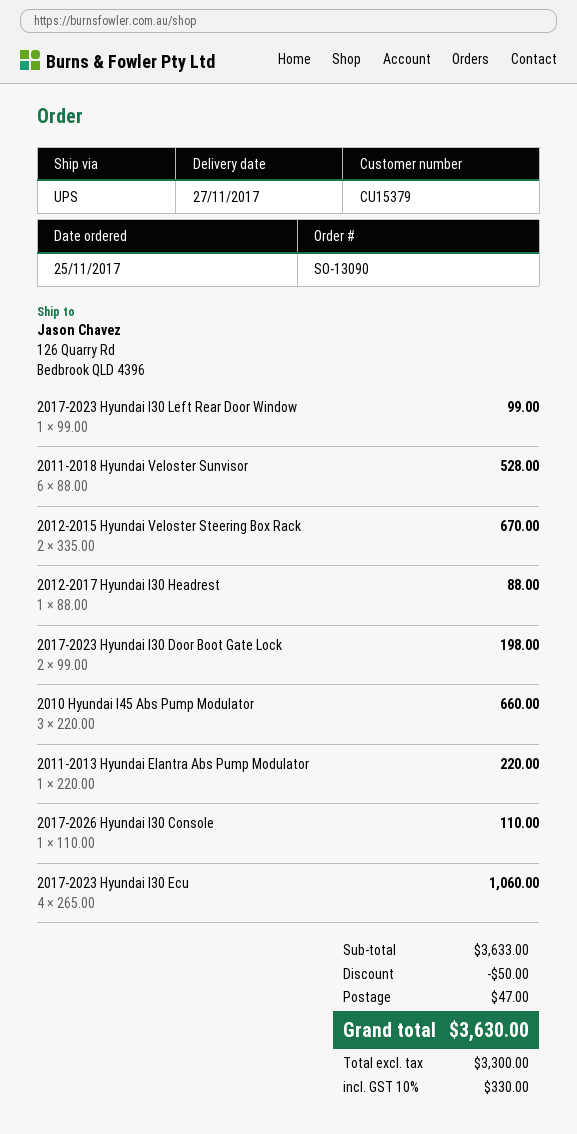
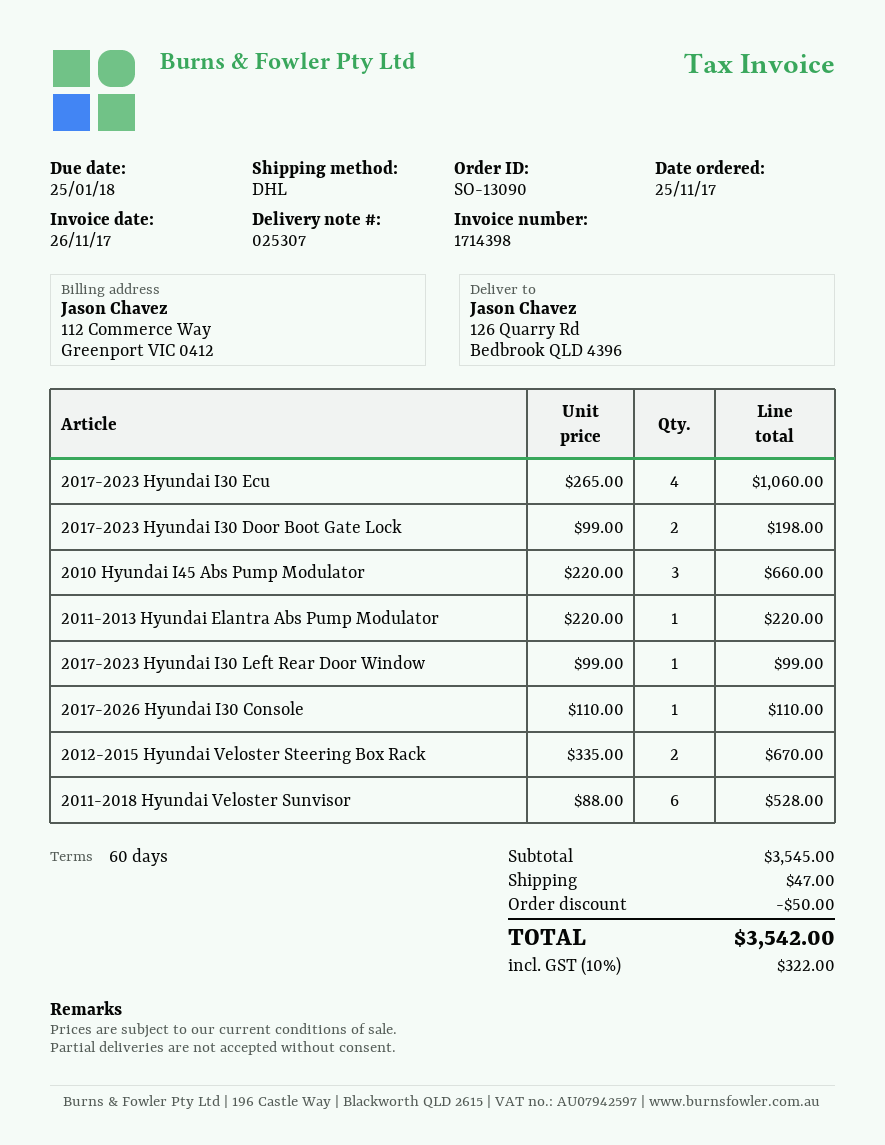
shipping method: UPS -> DHL
2012-2017 Hyundai I30 Headrest: 1 x 88.00 = 88.00 -> none
subtotal: 3633.00 -> 3545.00
tax: 10% = 330.00 -> 10% = 322.00
total: 3630.00 -> 3542.00

